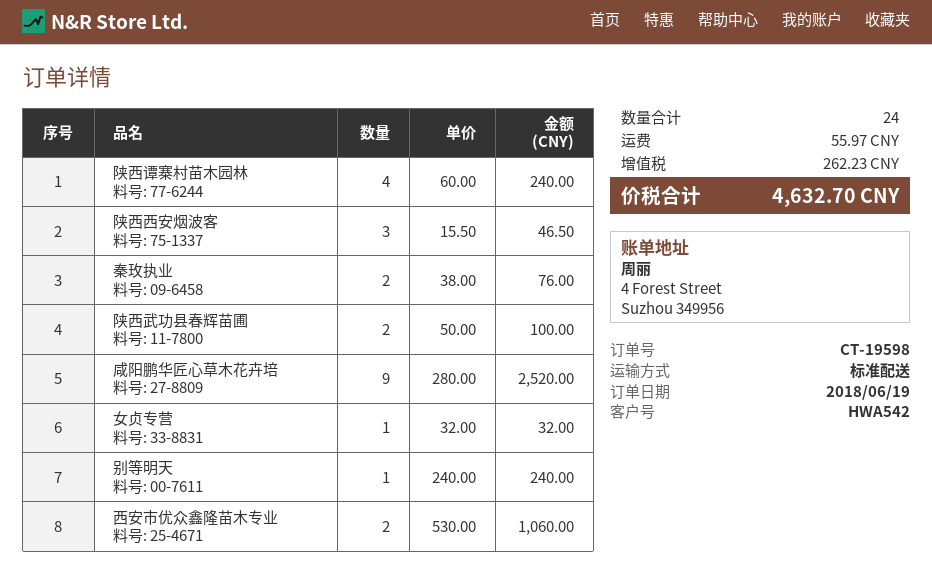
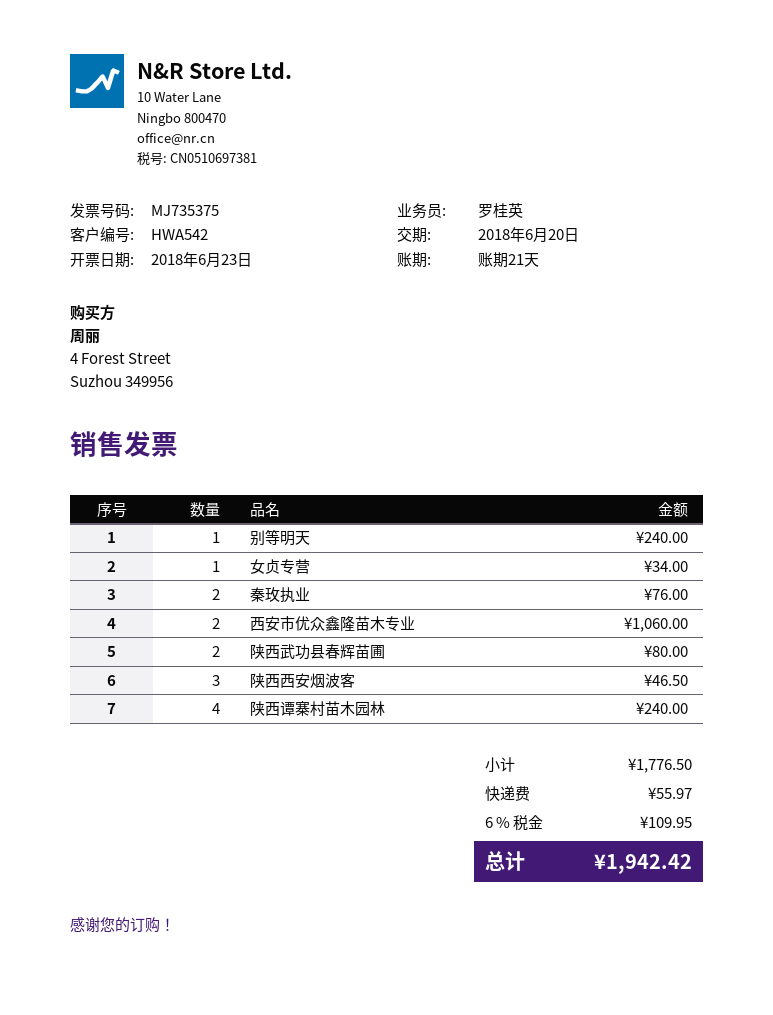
陕西武功县春辉苗圃: 2 for 100.00 -> 2 for 80.00
咸阳鹏华匠心草木花卉培: 9 for 2520.00 -> none
女贞专营: 1 for 32.00 -> 1 for 34.00
tax: 262.23 -> 109.95
total: 4632.70 -> 1942.42

